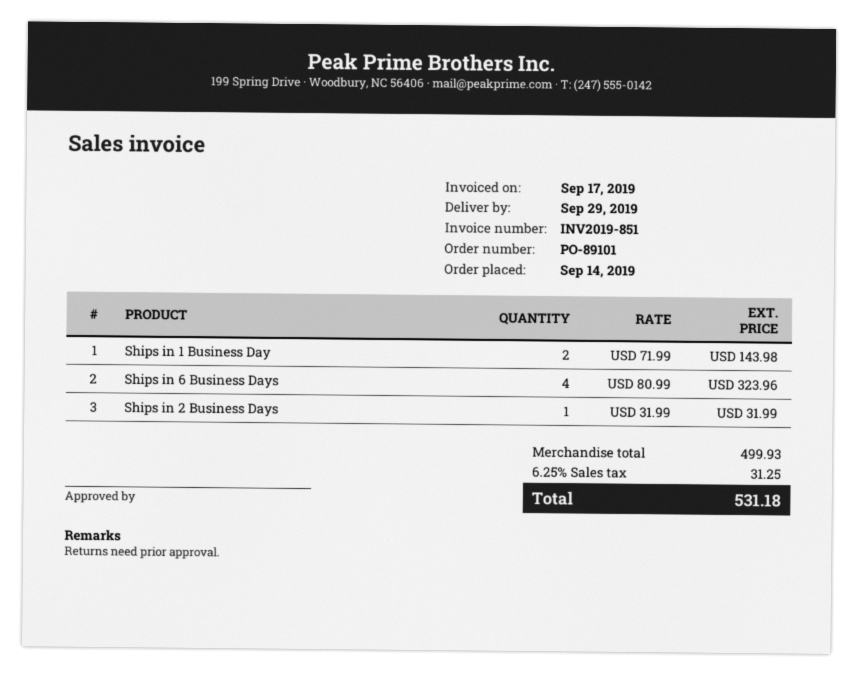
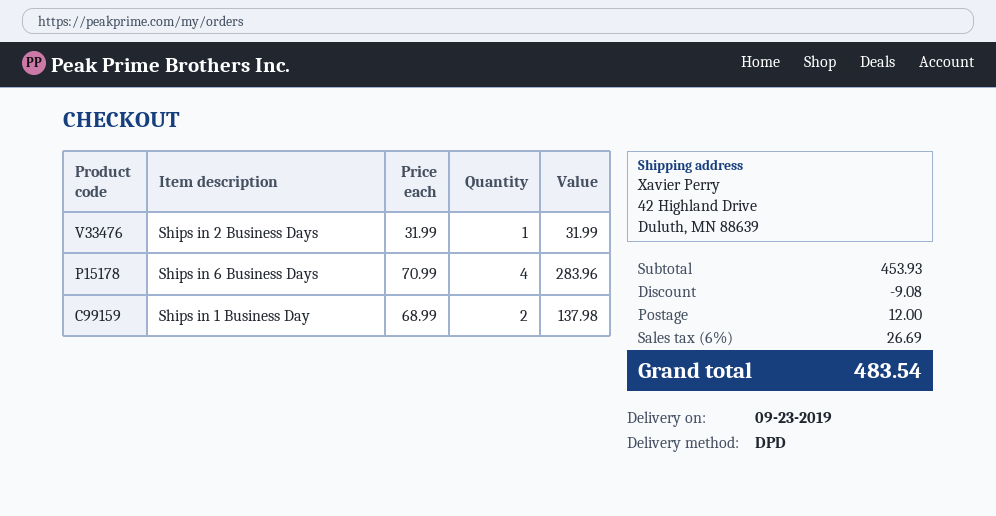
delivery date: 2019-09-29 -> 2019-09-23
Ships in 1 Business Day: 2 x 71.99 = 143.98 -> 2 x 68.99 = 137.98
Ships in 6 Business Days: 4 x 80.99 = 323.96 -> 4 x 70.99 = 283.96
subtotal: 499.93 -> 453.93
discount: none -> 9.08
shipping: none -> 12.00
tax: 6.25% = 31.25 -> 6% = 26.69
total: 531.18 -> 483.54

